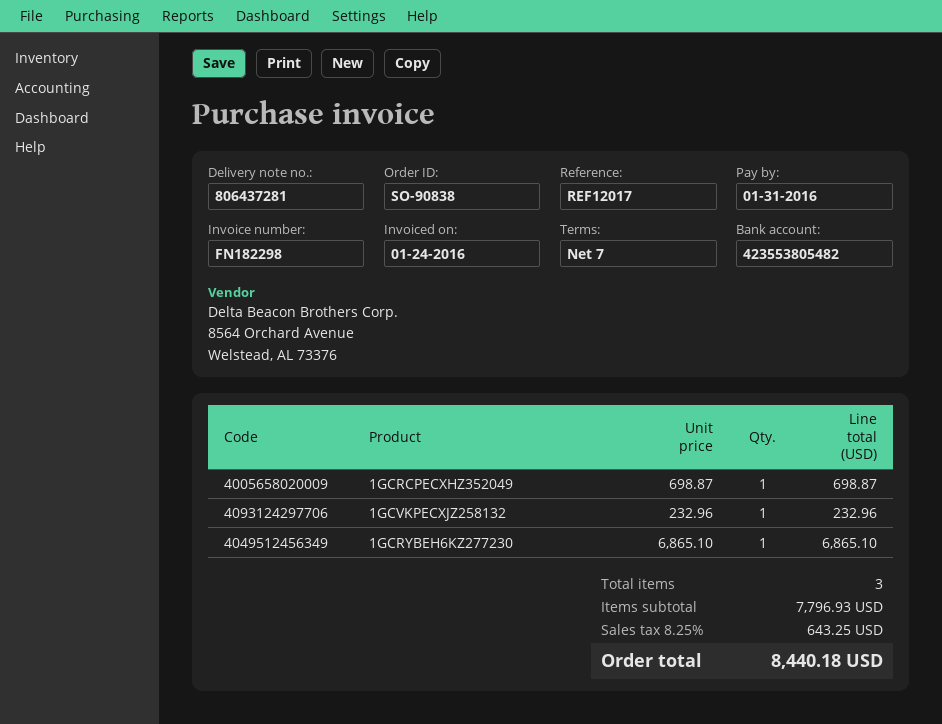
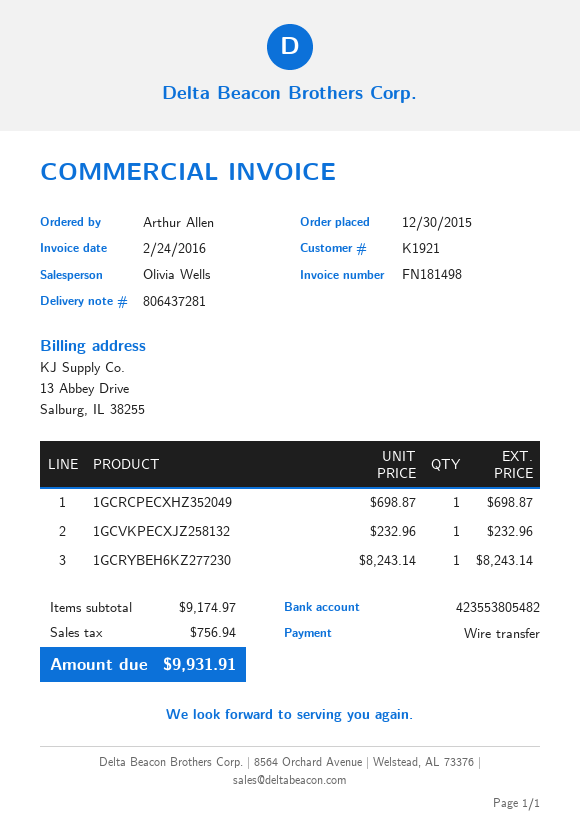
invoice number: FN182298 -> FN181498
invoice date: 2016-01-24 -> 2016-02-24
1GCRYBEH6KZ277230: 1 x 6865.10 = 6865.10 -> 1 x 8243.14 = 8243.14
subtotal: 7796.93 -> 9174.97
tax: 643.25 -> 756.94
total: 8440.18 -> 9931.91

